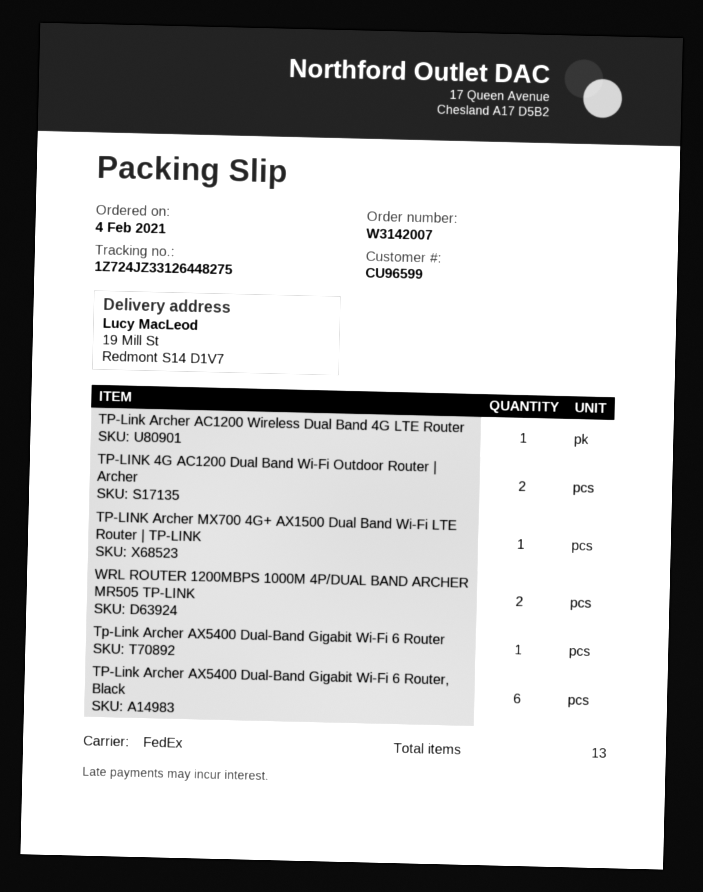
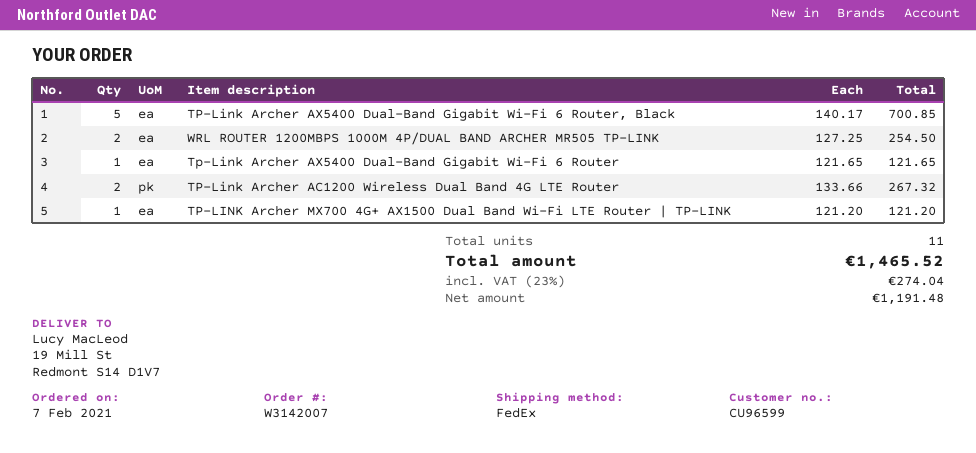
order date: 2021-02-04 -> 2021-02-07
TP-Link Archer AC1200 Wireless Dual Band 4G LTE Router: 1 -> 2
TP-LINK 4G AC1200 Dual Band Wi-Fi Outdoor Router | Archer: 2 -> none
TP-Link Archer AX5400 Dual-Band Gigabit Wi-Fi 6 Router, Black: 6 -> 5
total quantity: 13 -> 11

